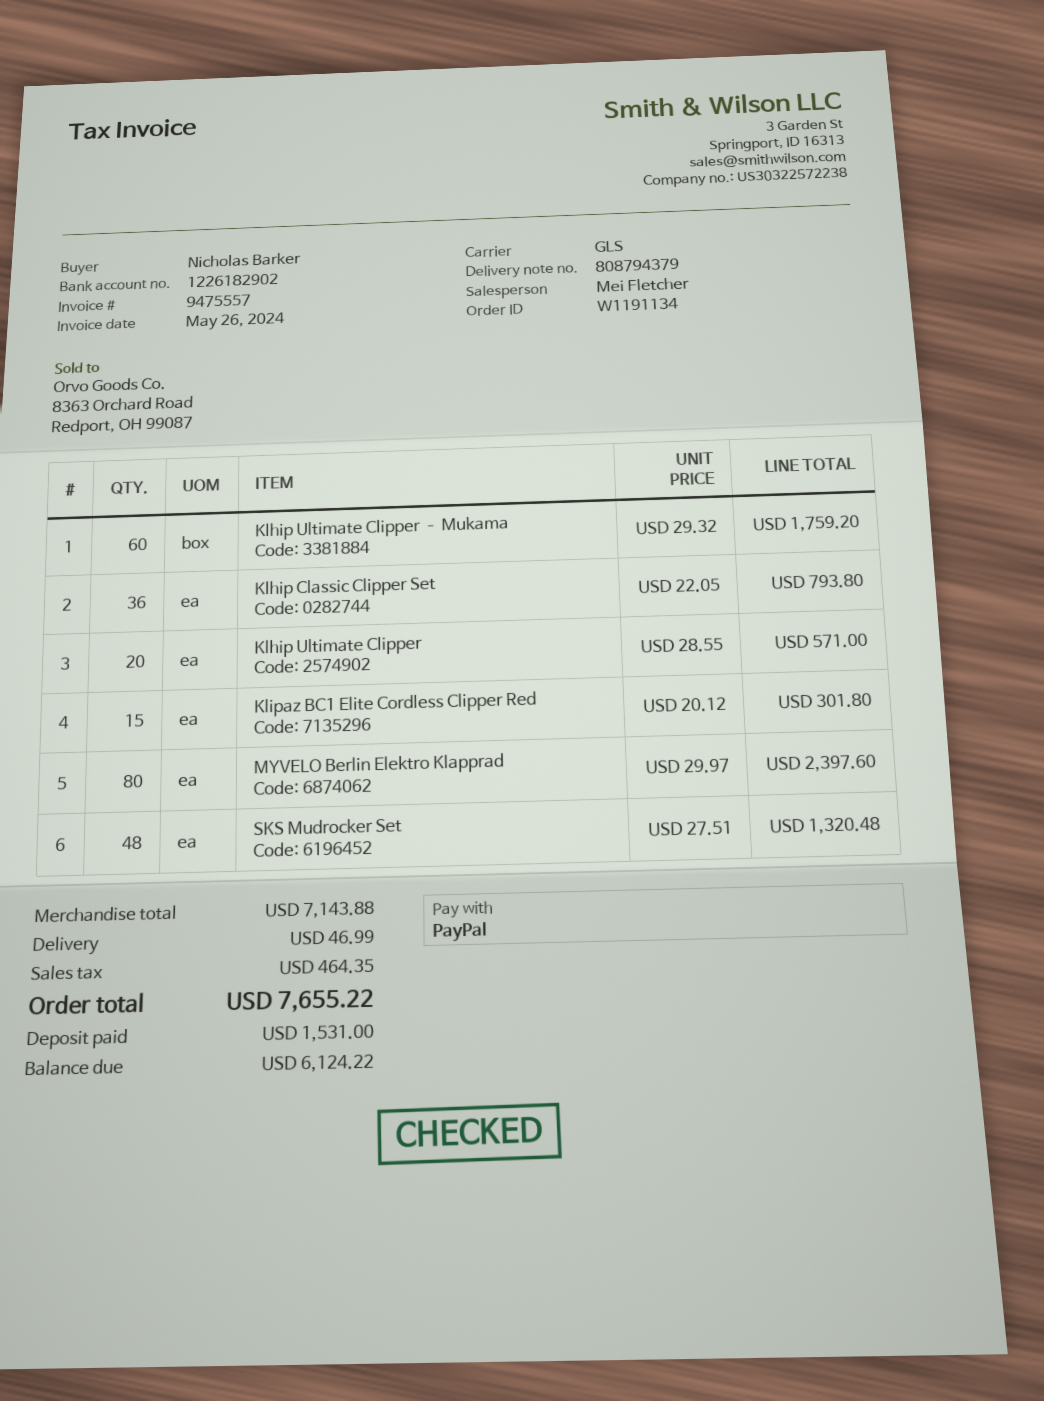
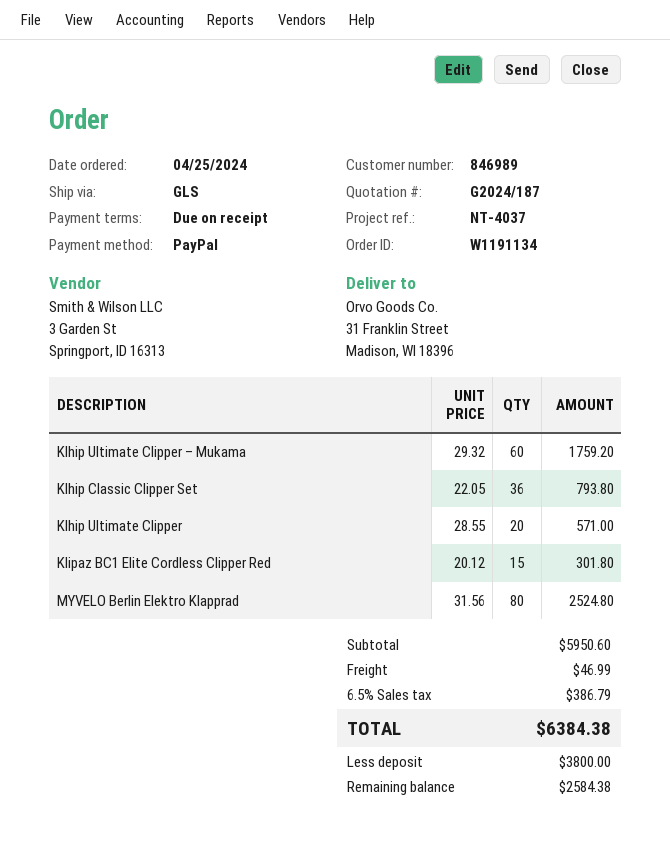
MYVELO Berlin Elektro Klapprad: 80 x 29.97 = 2397.60 -> 80 x 31.56 = 2524.80
SKS Mudrocker Set: 48 x 27.51 = 1320.48 -> none
subtotal: 7143.88 -> 5950.60
tax: 464.35 -> 386.79
total: 7655.22 -> 6384.38
deposit: 1531.00 -> 3800.00
balance: 6124.22 -> 2584.38

